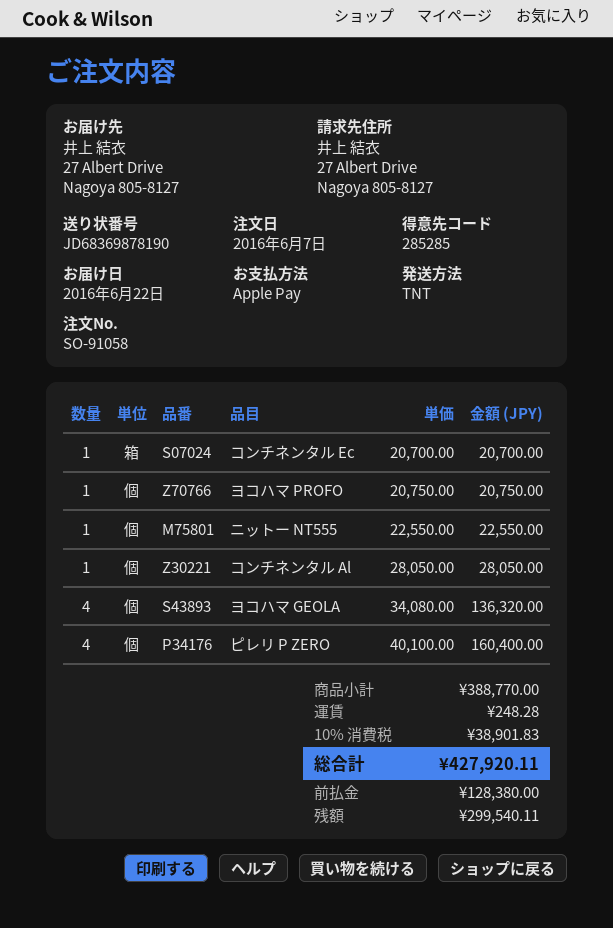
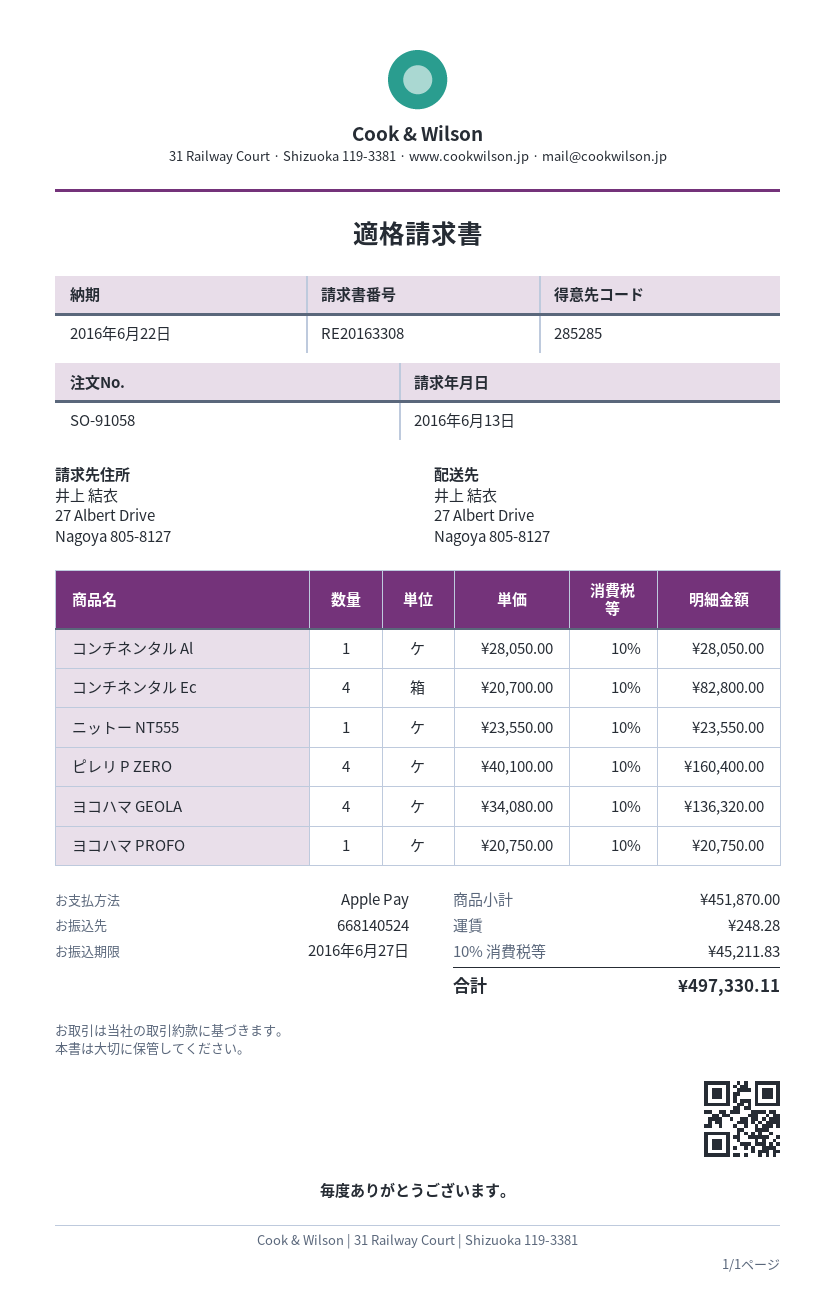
コンチネンタル Ec: 1 x 20700.00 = 20700.00 -> 4 x 20700.00 = 82800.00
ニットー NT555: 1 x 22550.00 = 22550.00 -> 1 x 23550.00 = 23550.00
subtotal: 388770.00 -> 451870.00
tax: 10% = 38901.83 -> 10% = 45211.83
total: 427920.11 -> 497330.11

